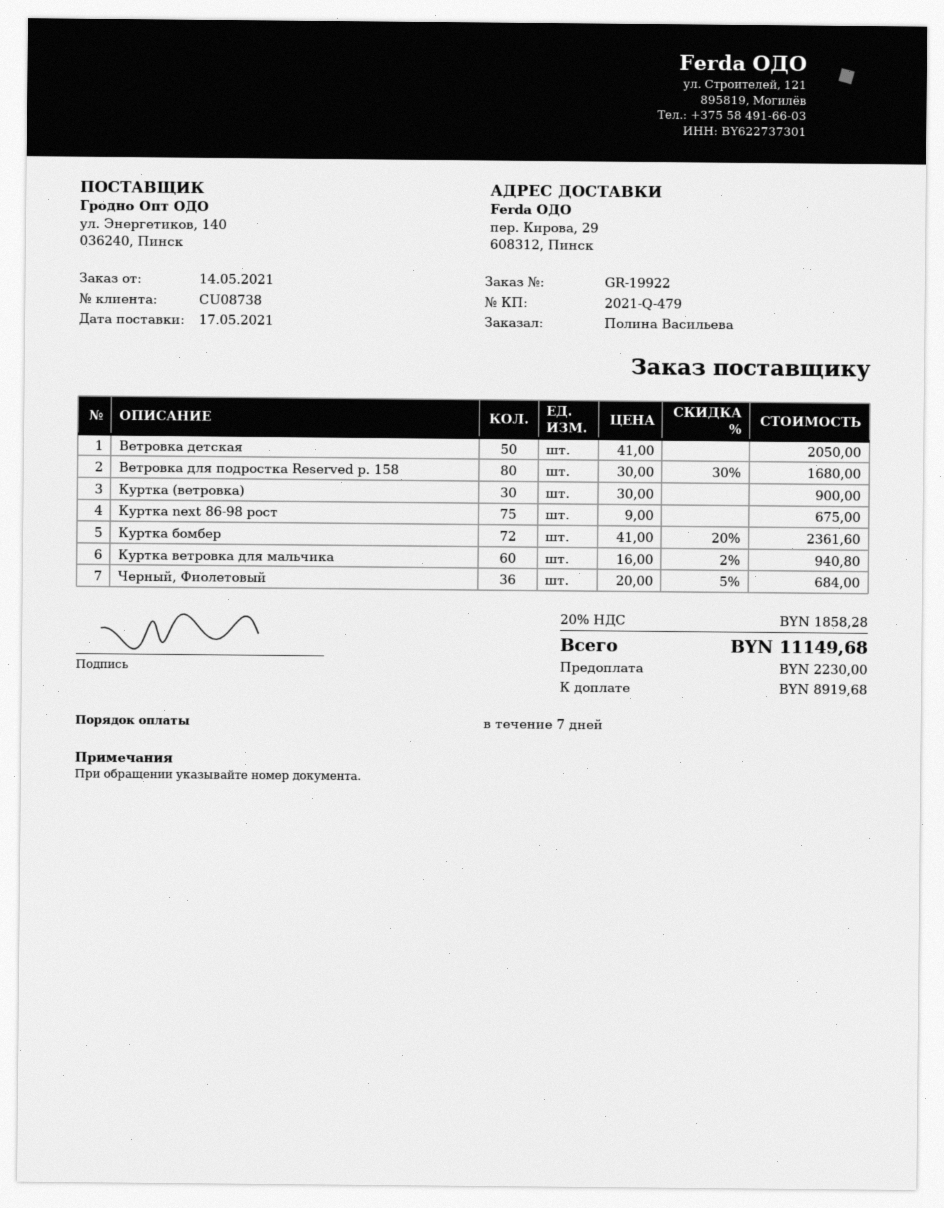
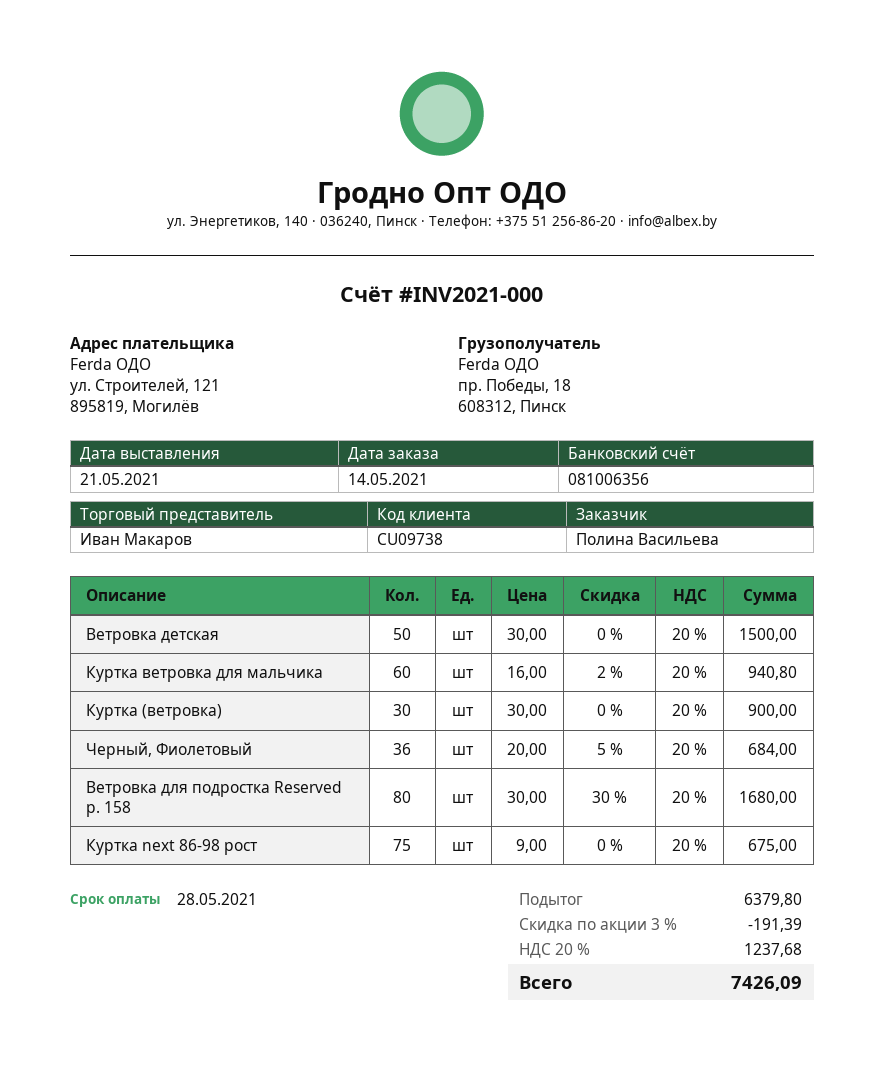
customer number: CU08738 -> CU09738
ship to: пер. Кирова, 29, 608312, Пинск -> пр. Победы, 18, 608312, Пинск
Ветровка детская: 50 x 41.00 = 2050.00 -> 50 x 30.00 = 1500.00
Куртка бомбер: 72 x 41.00 - 20% = 2361.60 -> none
discount: none -> 3% = 191.39
tax: 20% = 1858.28 -> 20% = 1237.68
total: 11149.68 -> 7426.09

